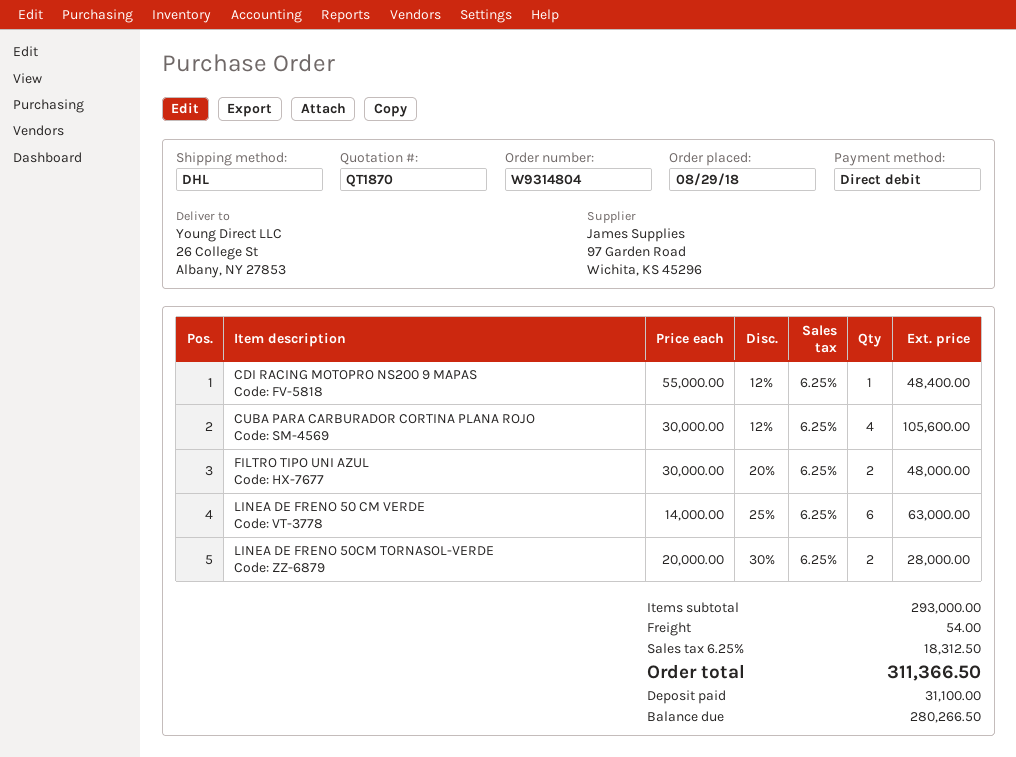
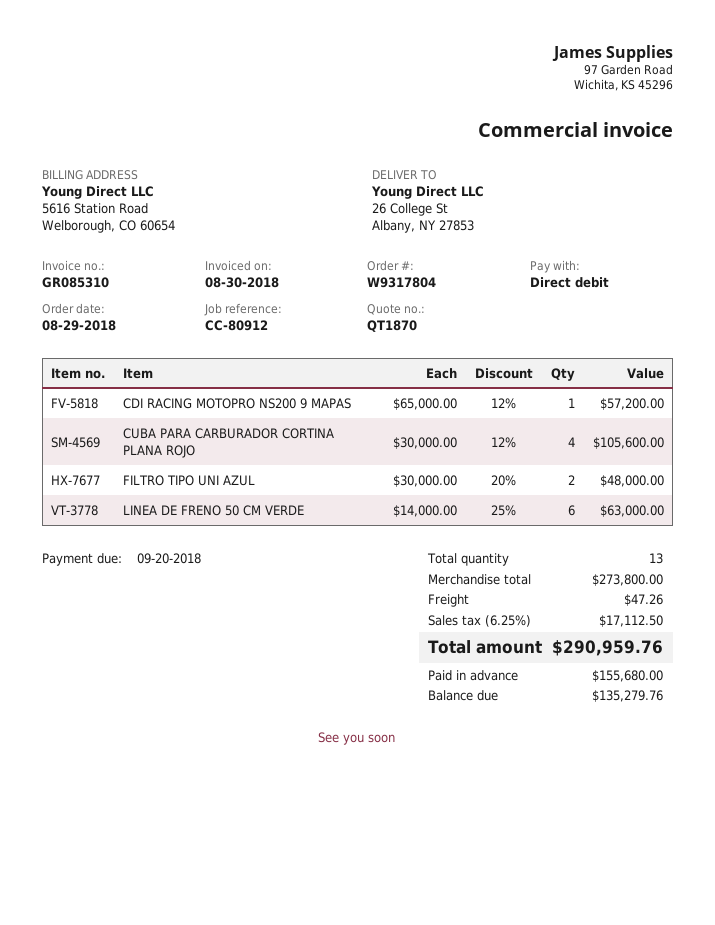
order number: W9314804 -> W9317804
CDI RACING MOTOPRO NS200 9 MAPAS: 1 x 55000.00 - 12% = 48400.00 -> 1 x 65000.00 - 12% = 57200.00
LINEA DE FRENO 50CM TORNASOL-VERDE: 2 x 20000.00 - 30% = 28000.00 -> none
subtotal: 293000.00 -> 273800.00
shipping: 54.00 -> 47.26
tax: 6.25% = 18312.50 -> 6.25% = 17112.50
total: 311366.50 -> 290959.76
deposit: 31100.00 -> 155680.00
balance: 280266.50 -> 135279.76

